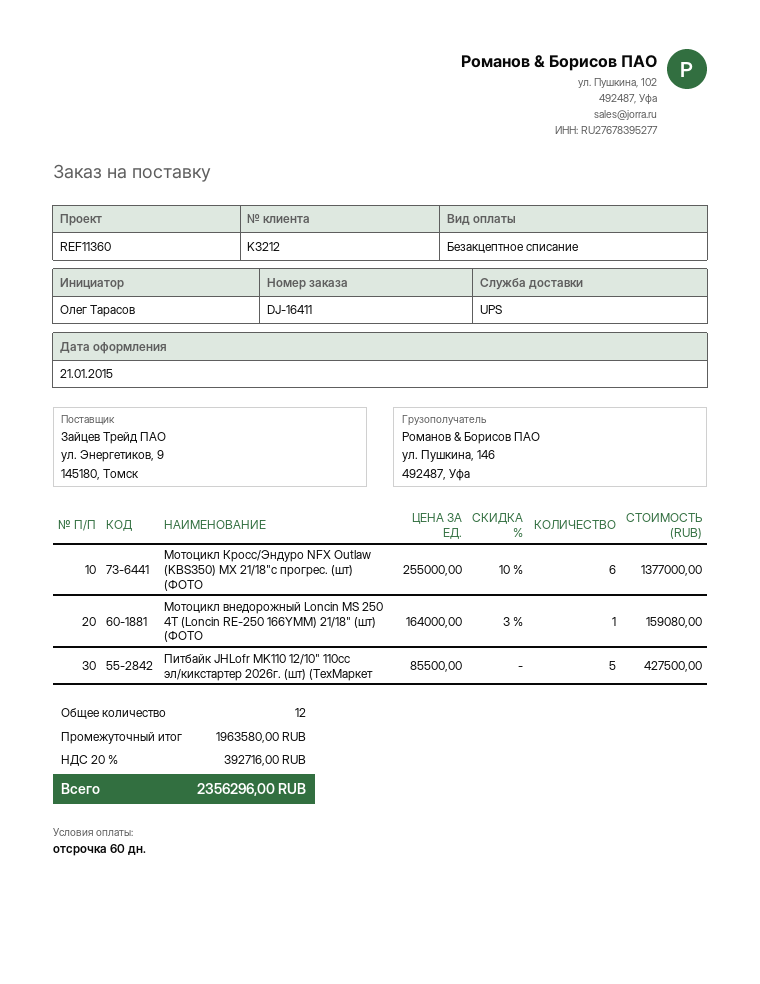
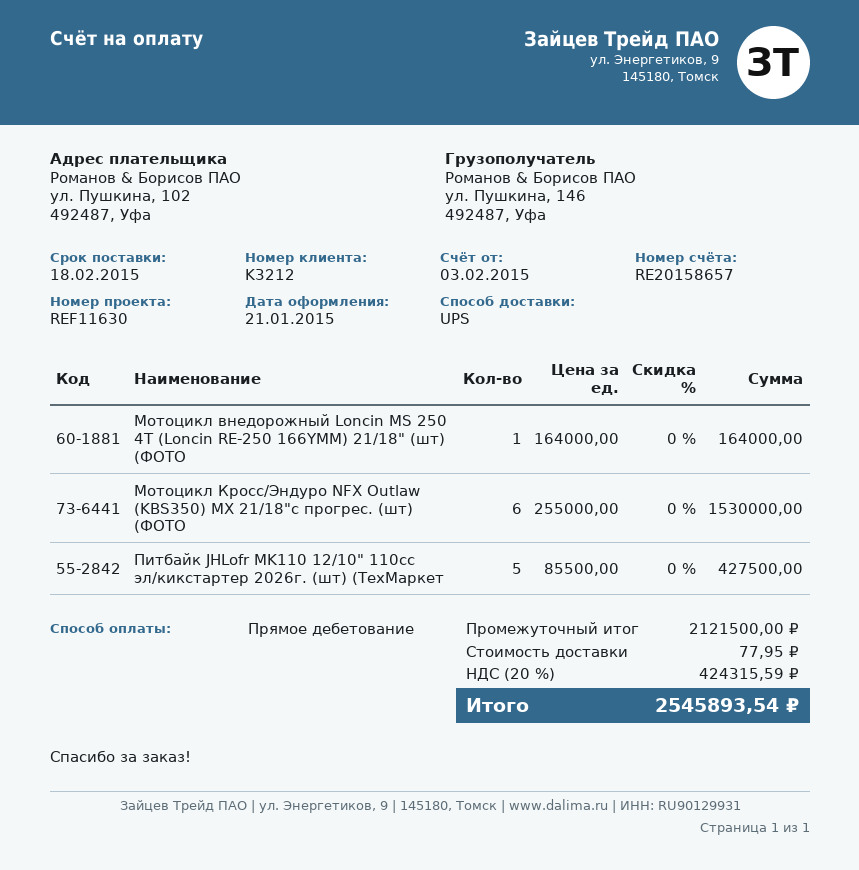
reference: REF11360 -> REF11630
Мотоцикл Кросс/Эндуро NFX Outlaw (KBS350) MX 21/18"с прогрес. (шт) (ФОТО: 6 x 255000.00 - 10% = 1377000.00 -> 6 x 255000.00 = 1530000.00
Мотоцикл внедорожный Loncin MS 250 4T (Loncin RE-250 166YMM) 21/18" (шт) (ФОТО: 1 x 164000.00 - 3% = 159080.00 -> 1 x 164000.00 = 164000.00
subtotal: 1963580.00 -> 2121500.00
shipping: none -> 77.95
tax: 20% = 392716.00 -> 20% = 424315.59
total: 2356296.00 -> 2545893.54

